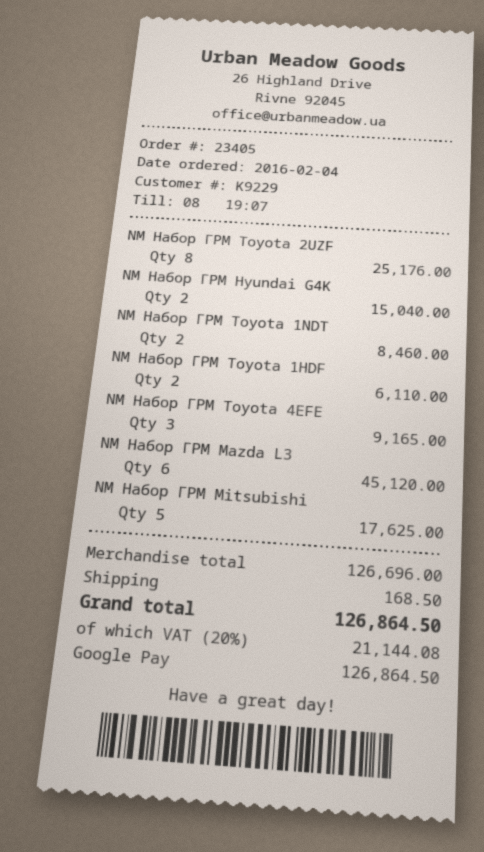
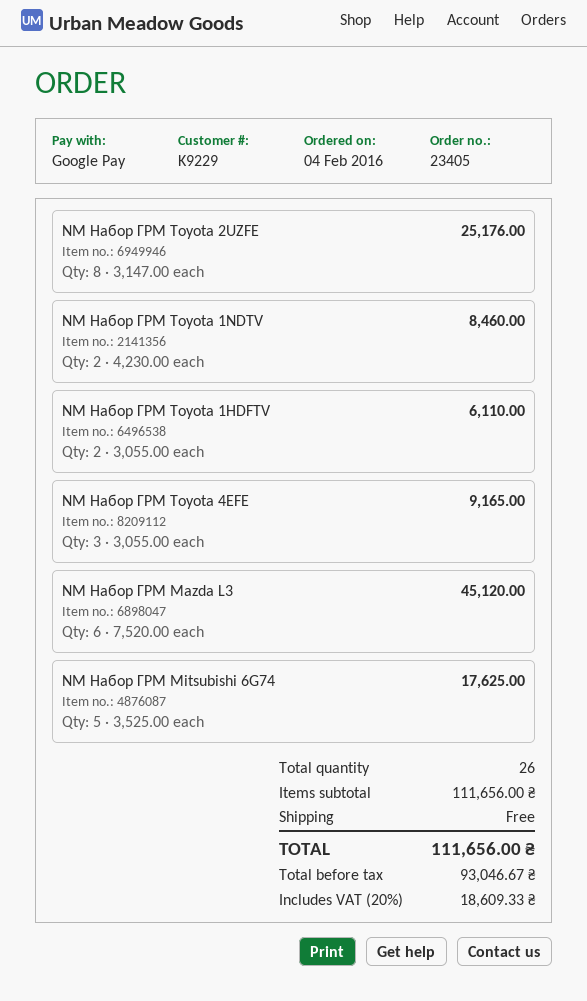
NM Набор ГРМ Hyundai G4K: 2 for 15040.00 -> none
subtotal: 126696.00 -> 111656.00
shipping: 168.50 -> 0.00
tax: 20% = 21144.08 -> 20% = 18609.33
total: 126864.50 -> 111656.00

